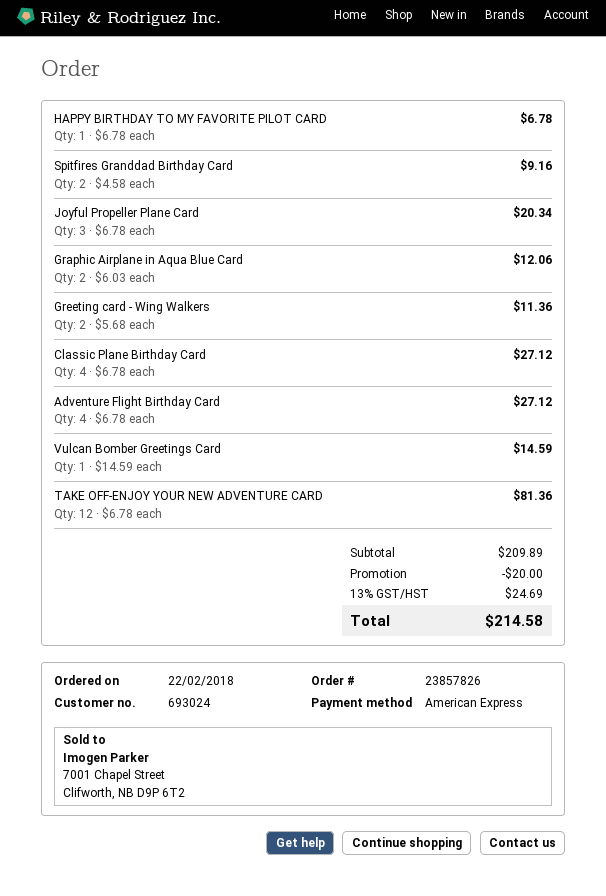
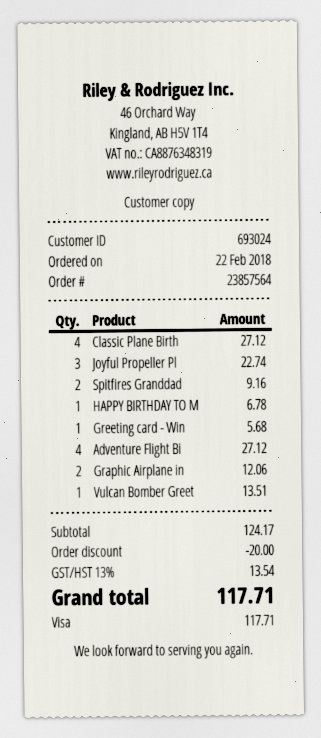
order number: 23857826 -> 23857564
payment method: American Express -> Visa
Joyful Propeller Plane Card: 3 for 20.34 -> 3 for 22.74
Greeting card - Wing Walkers: 2 for 11.36 -> 1 for 5.68
Vulcan Bomber Greetings Card: 1 for 14.59 -> 1 for 13.51
TAKE OFF-ENJOY YOUR NEW ADVENTURE CARD: 12 for 81.36 -> none
subtotal: 209.89 -> 124.17
tax: 13% = 24.69 -> 13% = 13.54
total: 214.58 -> 117.71

